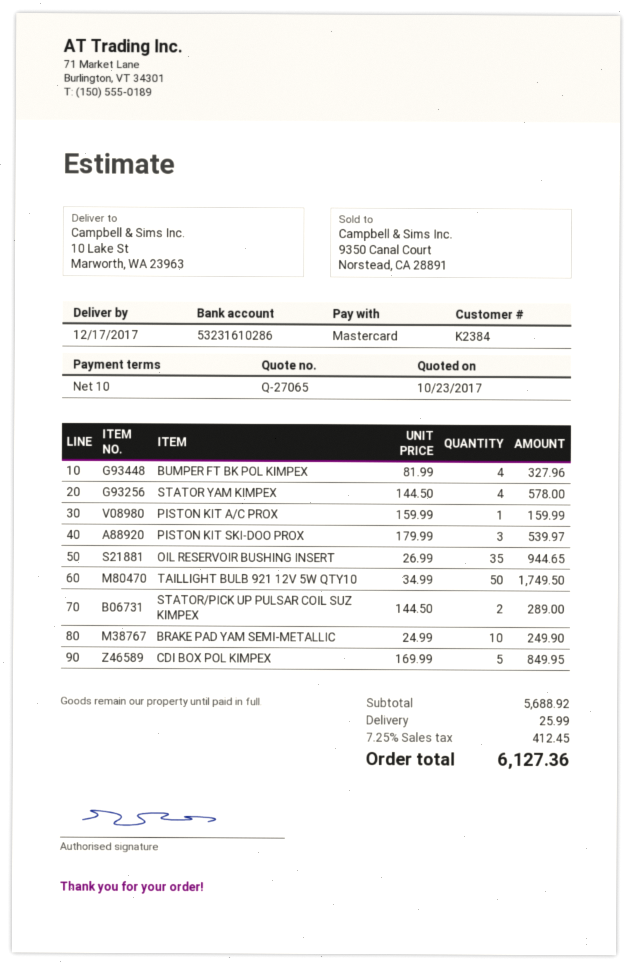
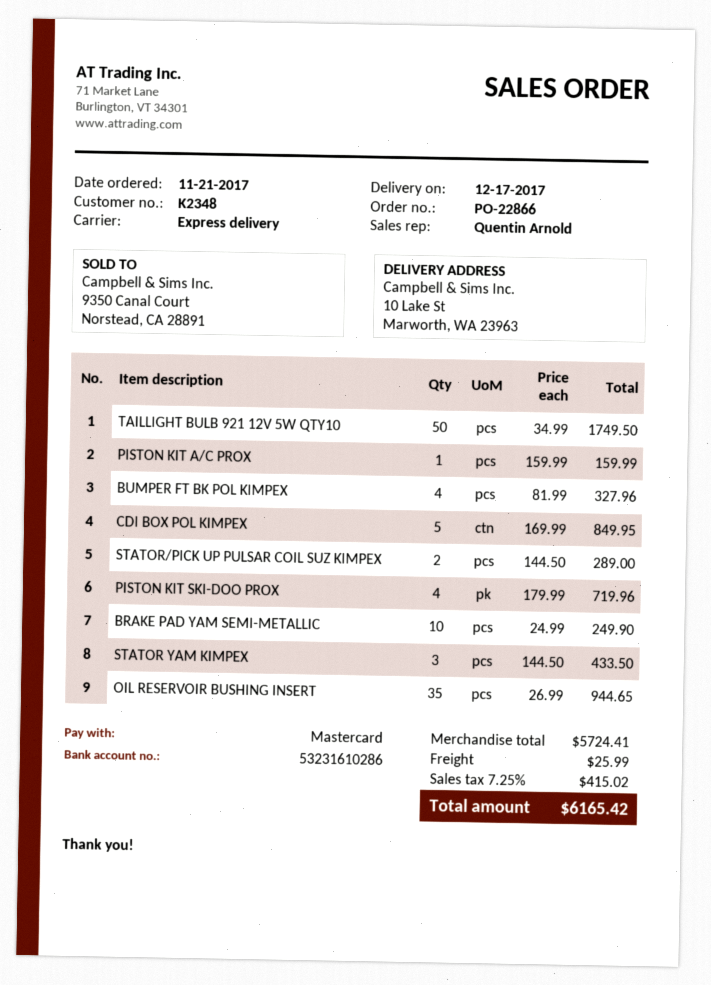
customer number: K2384 -> K2348
STATOR YAM KIMPEX: 4 x 144.50 = 578.00 -> 3 x 144.50 = 433.50
PISTON KIT SKI-DOO PROX: 3 x 179.99 = 539.97 -> 4 x 179.99 = 719.96
subtotal: 5688.92 -> 5724.41
tax: 7.25% = 412.45 -> 7.25% = 415.02
total: 6127.36 -> 6165.42

